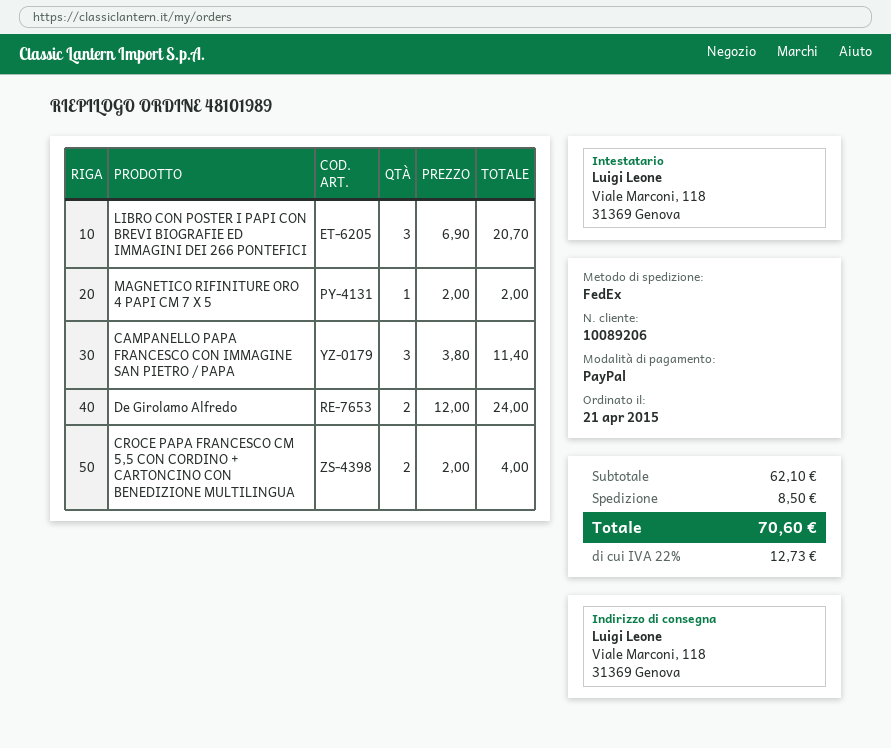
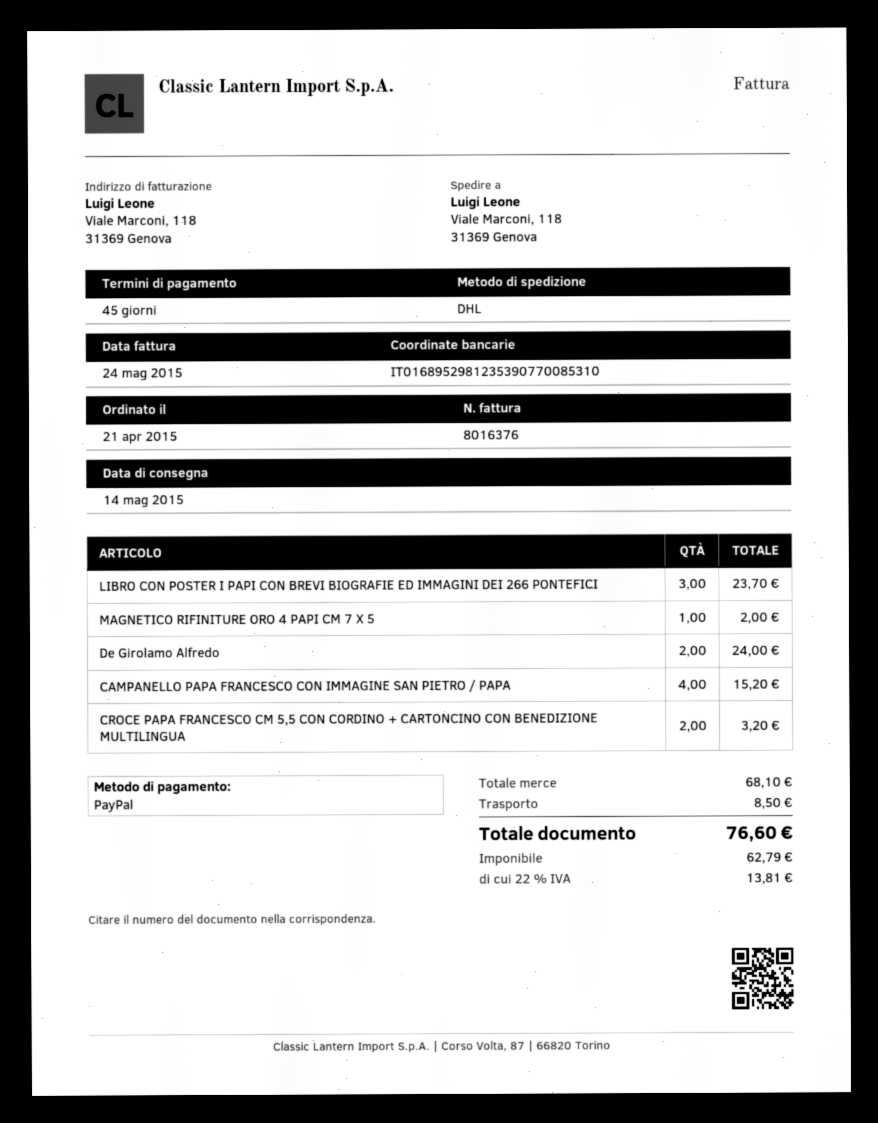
shipping method: FedEx -> DHL
LIBRO CON POSTER I PAPI CON BREVI BIOGRAFIE ED IMMAGINI DEI 266 PONTEFICI: 3 for 20.70 -> 3 for 23.70
CAMPANELLO PAPA FRANCESCO CON IMMAGINE SAN PIETRO / PAPA: 3 for 11.40 -> 4 for 15.20
CROCE PAPA FRANCESCO CM 5,5 CON CORDINO + CARTONCINO CON BENEDIZIONE MULTILINGUA: 2 for 4.00 -> 2 for 3.20
subtotal: 62.10 -> 68.10
tax: 22% = 12.73 -> 22% = 13.81
total: 70.60 -> 76.60

